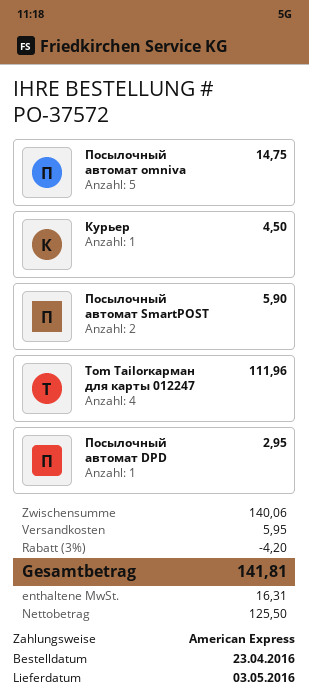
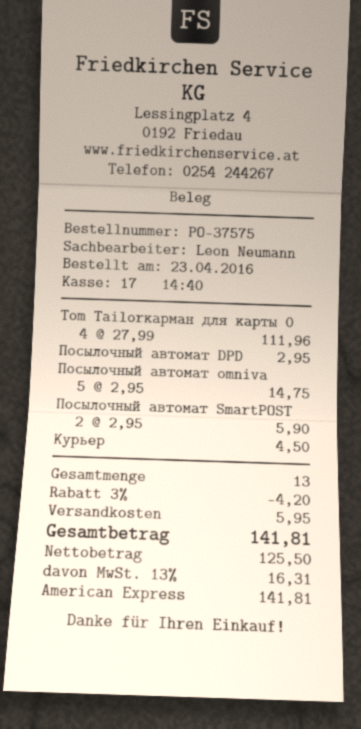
order number: PO-37572 -> PO-37575

